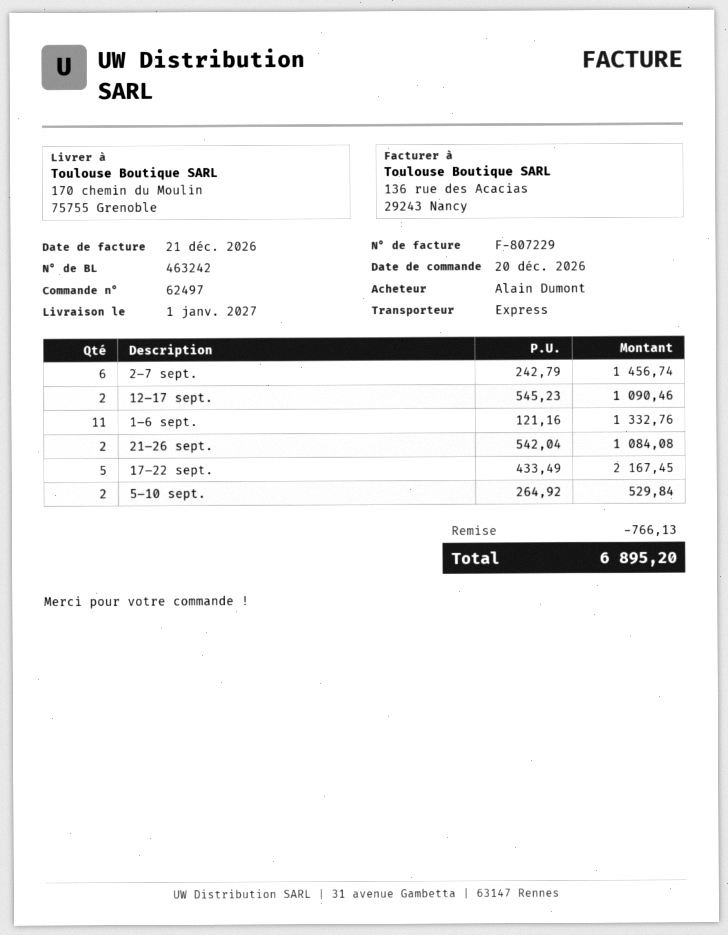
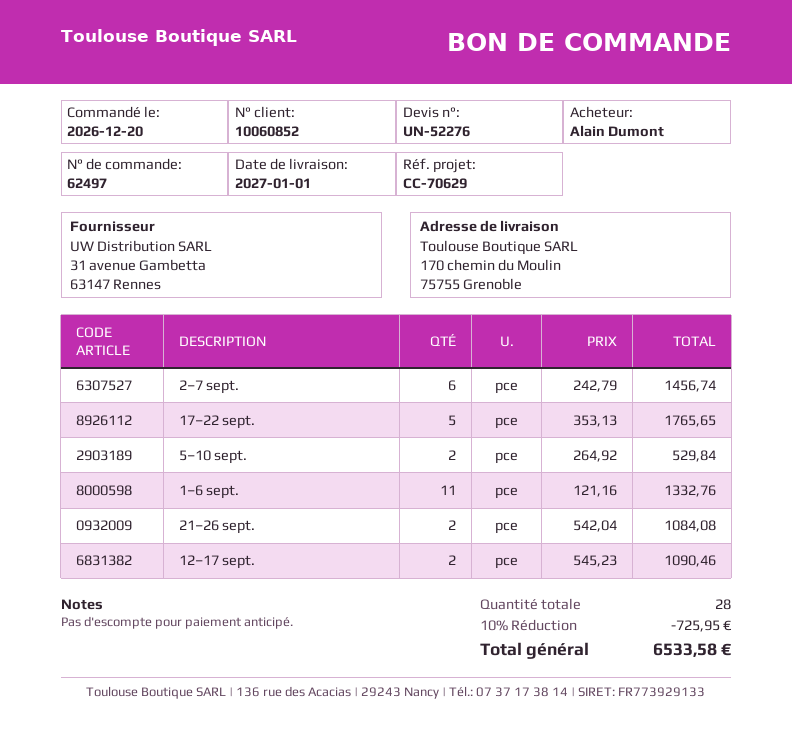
17–22 sept.: 5 x 433.49 = 2167.45 -> 5 x 353.13 = 1765.65
discount: 766.13 -> 725.95
total: 6895.20 -> 6533.58

